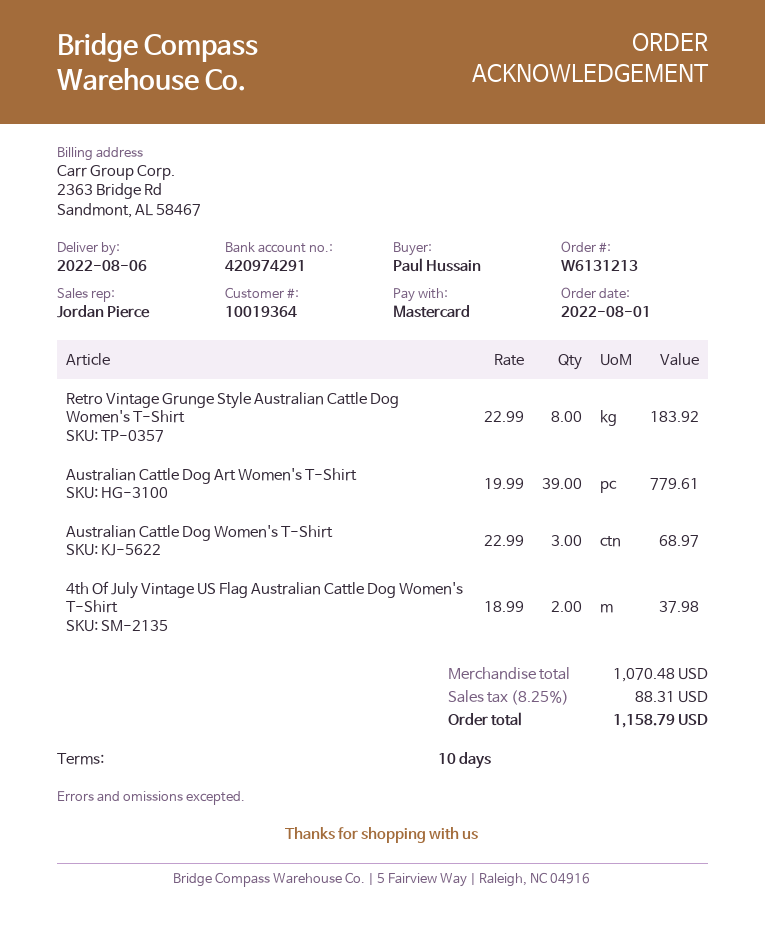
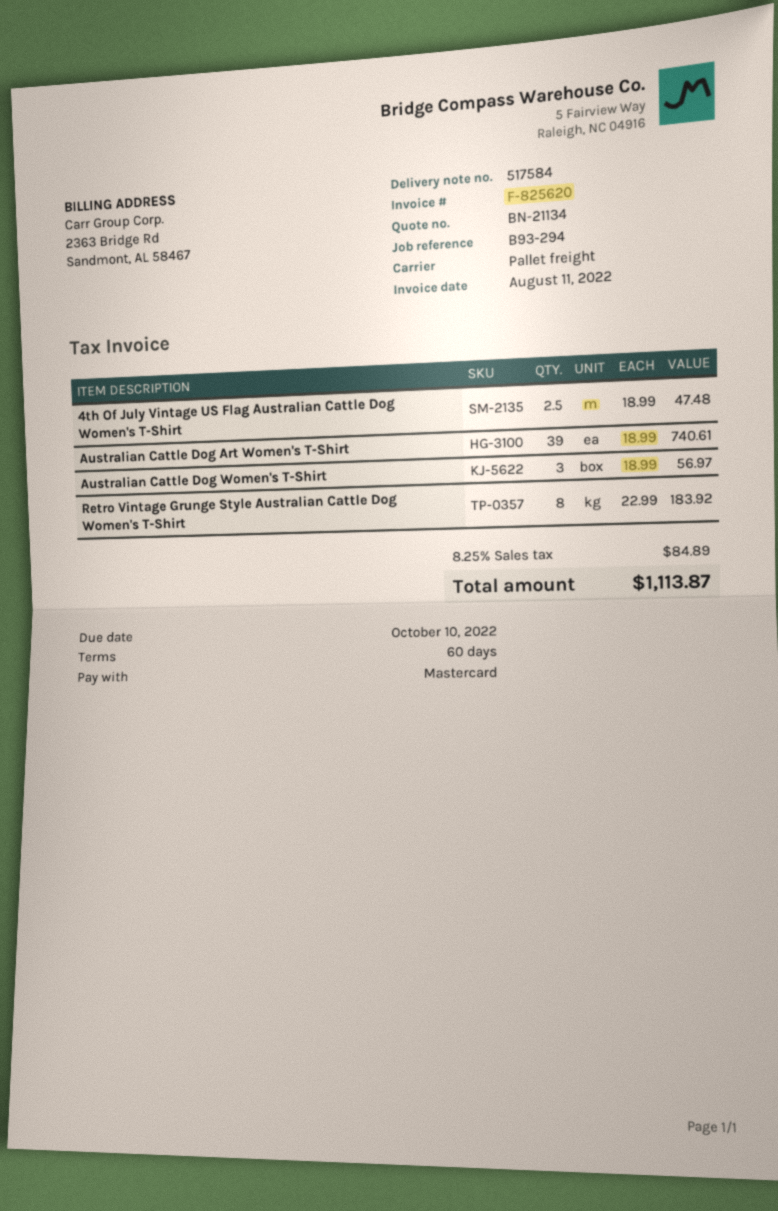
payment terms: 10 days -> 60 days
Australian Cattle Dog Art Women's T-Shirt: 39 x 19.99 = 779.61 -> 39 x 18.99 = 740.61
Australian Cattle Dog Women's T-Shirt: 3 x 22.99 = 68.97 -> 3 x 18.99 = 56.97
4th Of July Vintage US Flag Australian Cattle Dog Women's T-Shirt: 2 x 18.99 = 37.98 -> 2.5 x 18.99 = 47.48
tax: 8.25% = 88.31 -> 8.25% = 84.89
total: 1158.79 -> 1113.87

